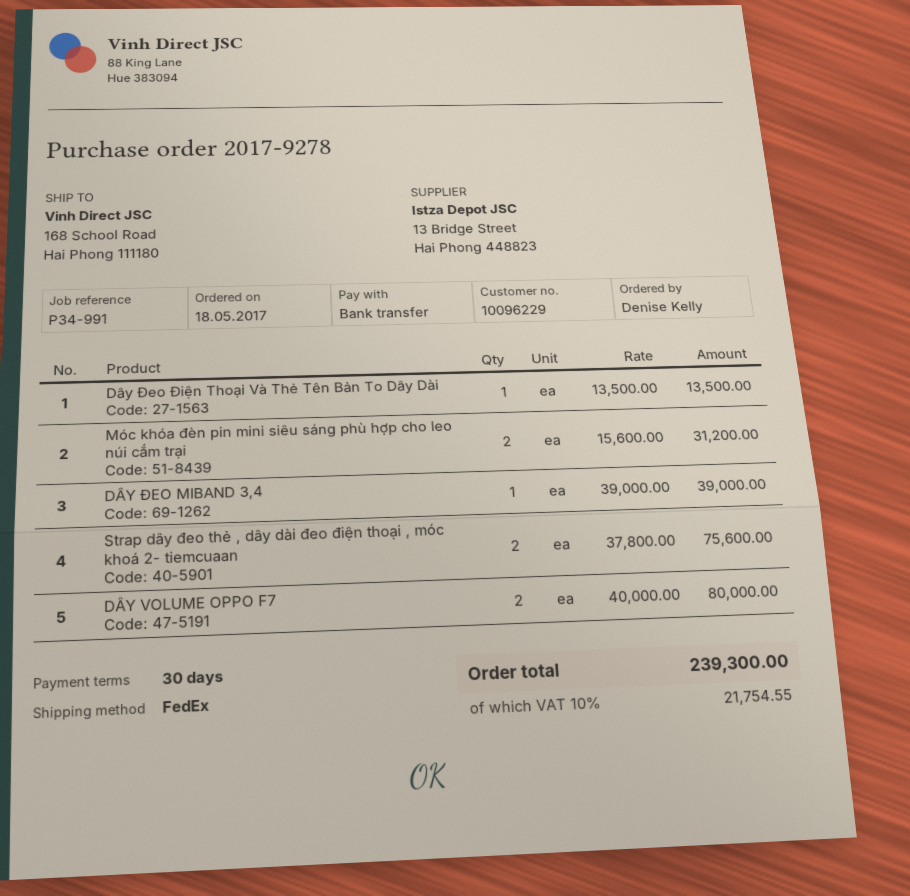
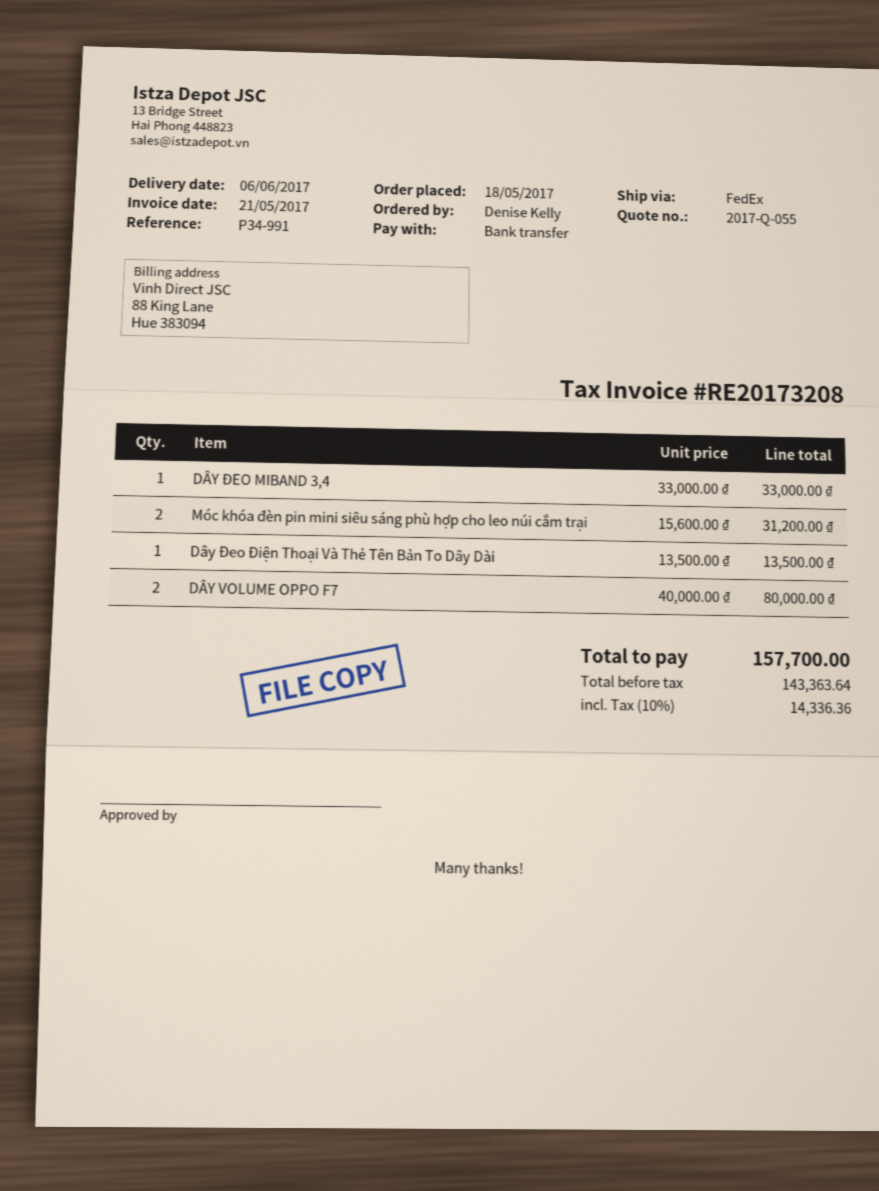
DÂY ĐEO MIBAND 3,4: 1 x 39000.00 = 39000.00 -> 1 x 33000.00 = 33000.00
Strap dây đeo thẻ , dây dài đeo điện thoại , móc khoá 2- tiemcuaan: 2 x 37800.00 = 75600.00 -> none
tax: 10% = 21754.55 -> 10% = 14336.36
total: 239300.00 -> 157700.00

